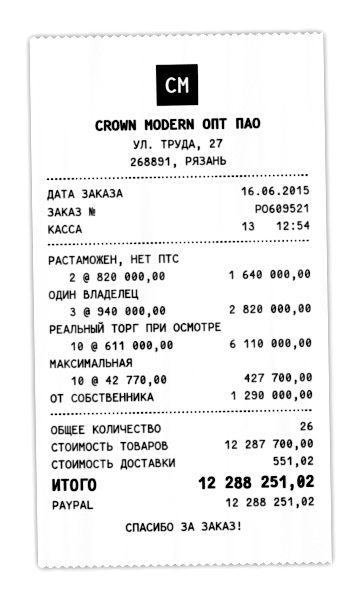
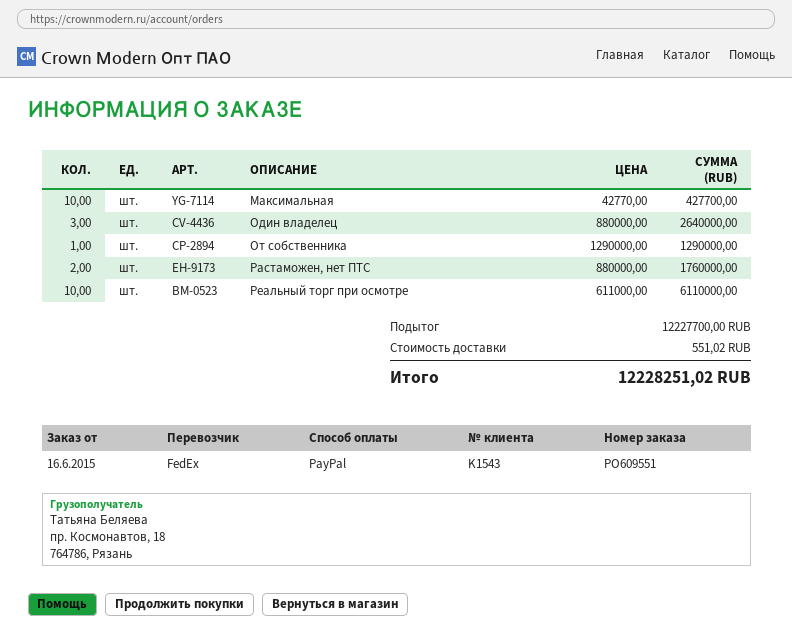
order number: PO609521 -> PO609551
РАСТАМОЖЕН, НЕТ ПТС: 2 x 820000.00 = 1640000.00 -> 2 x 880000.00 = 1760000.00
ОДИН ВЛАДЕЛЕЦ: 3 x 940000.00 = 2820000.00 -> 3 x 880000.00 = 2640000.00
subtotal: 12287700.00 -> 12227700.00
total: 12288251.02 -> 12228251.02

